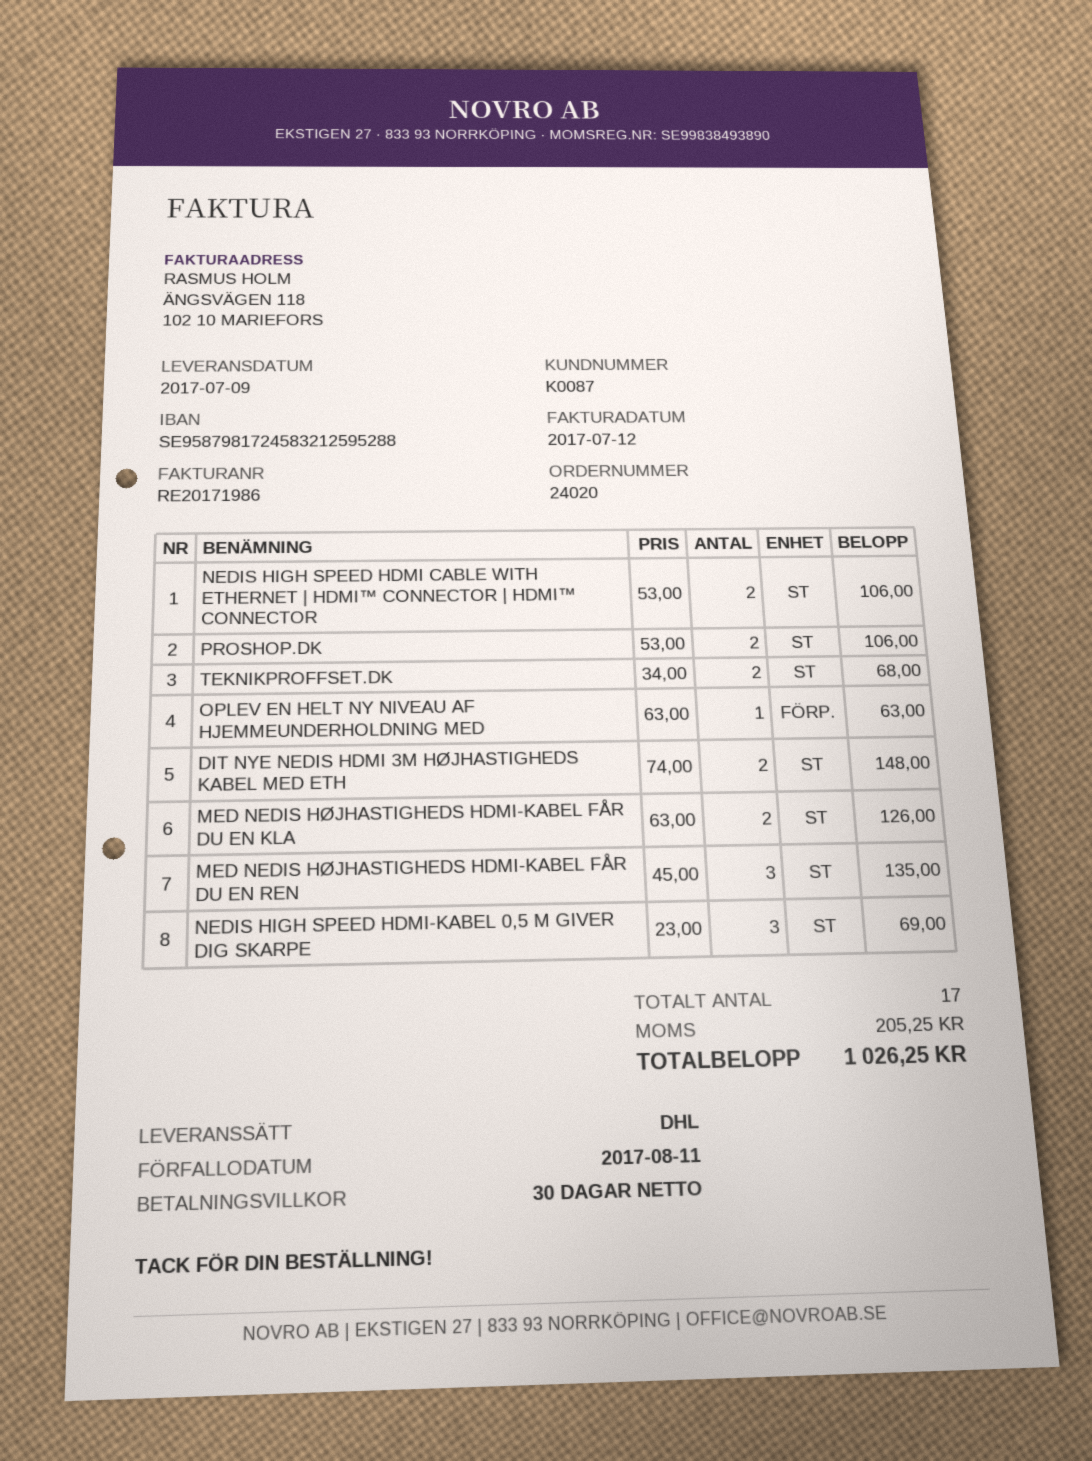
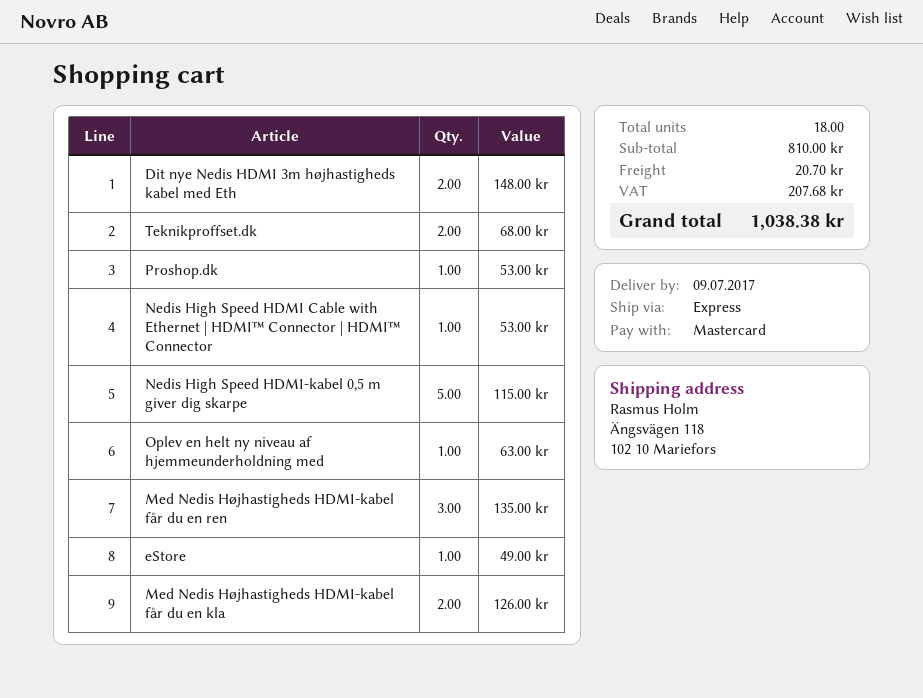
shipping method: DHL -> express
NEDIS HIGH SPEED HDMI CABLE WITH ETHERNET | HDMI™ CONNECTOR | HDMI™ CONNECTOR: 2 for 106.00 -> 1 for 53.00
PROSHOP.DK: 2 for 106.00 -> 1 for 53.00
NEDIS HIGH SPEED HDMI-KABEL 0,5 M GIVER DIG SKARPE: 3 for 69.00 -> 5 for 115.00
eStore: none -> 1 for 49.00
total quantity: 17 -> 18
shipping: none -> 20.70
tax: 205.25 -> 207.68
total: 1026.25 -> 1038.38

